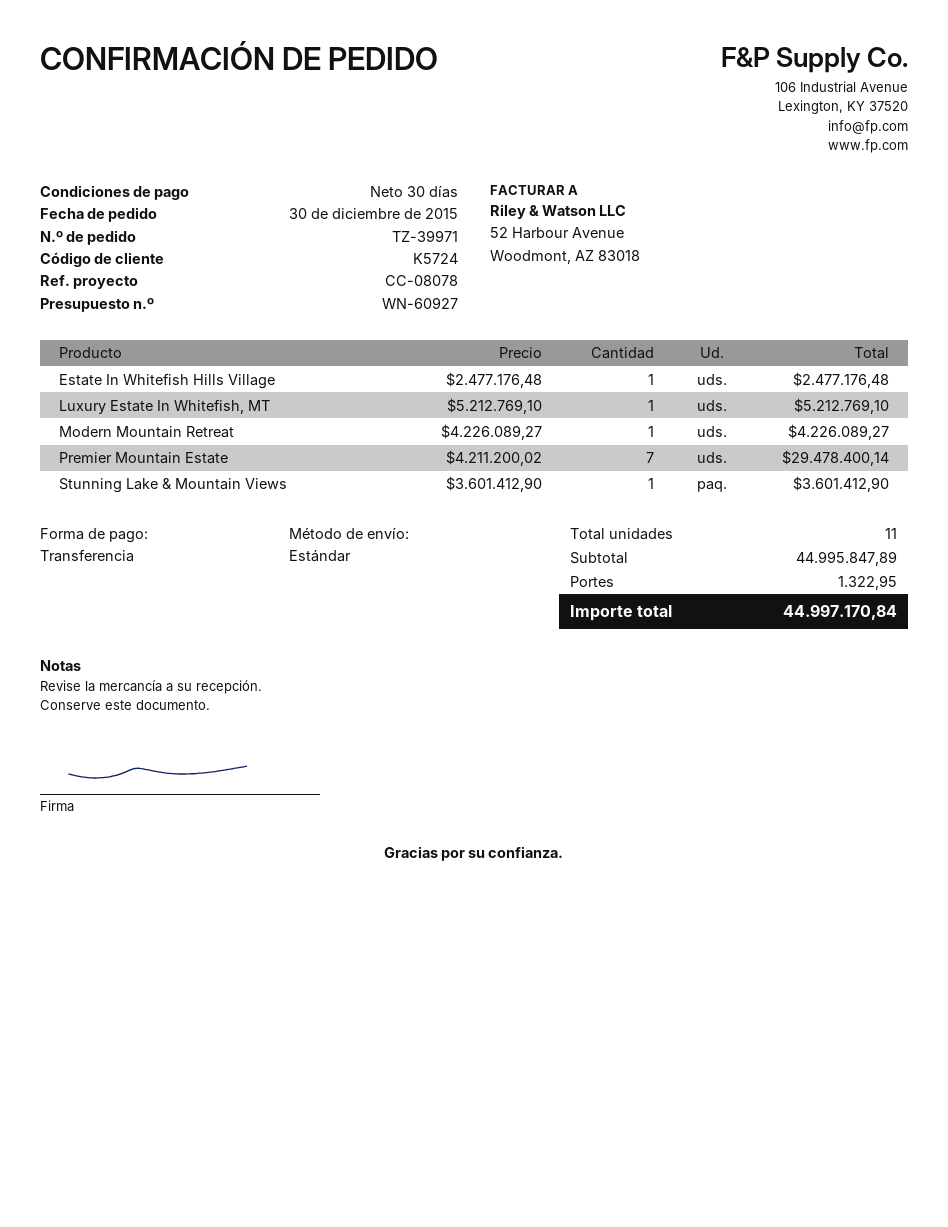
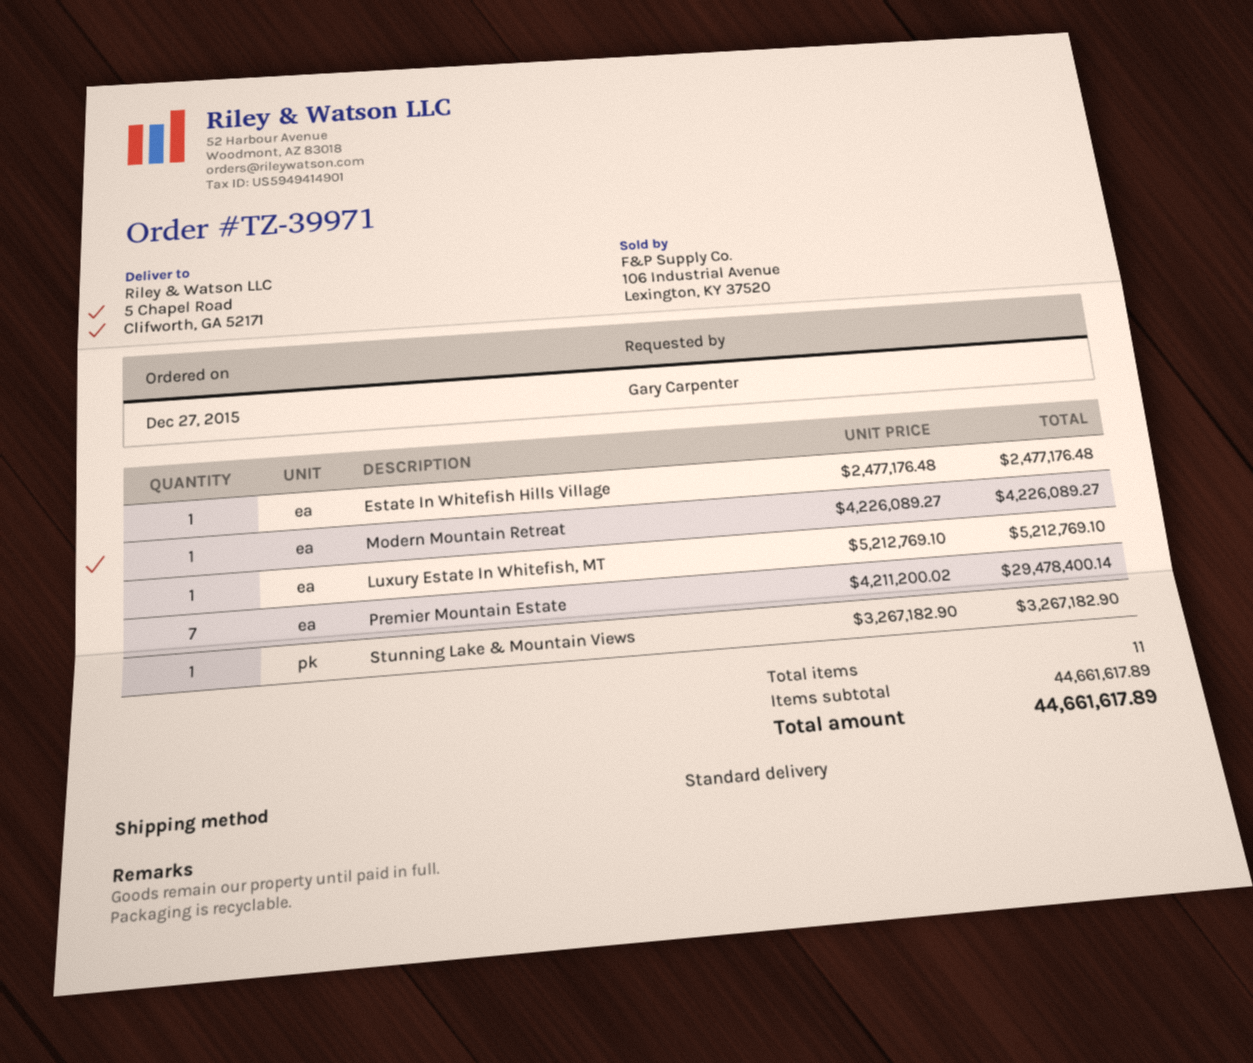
order date: 2015-12-30 -> 2015-12-27
Stunning Lake & Mountain Views: 1 x 3601412.90 = 3601412.90 -> 1 x 3267182.90 = 3267182.90
subtotal: 44995847.89 -> 44661617.89
shipping: 1322.95 -> none
total: 44997170.84 -> 44661617.89

